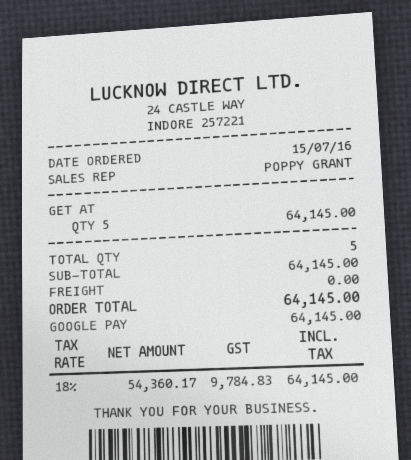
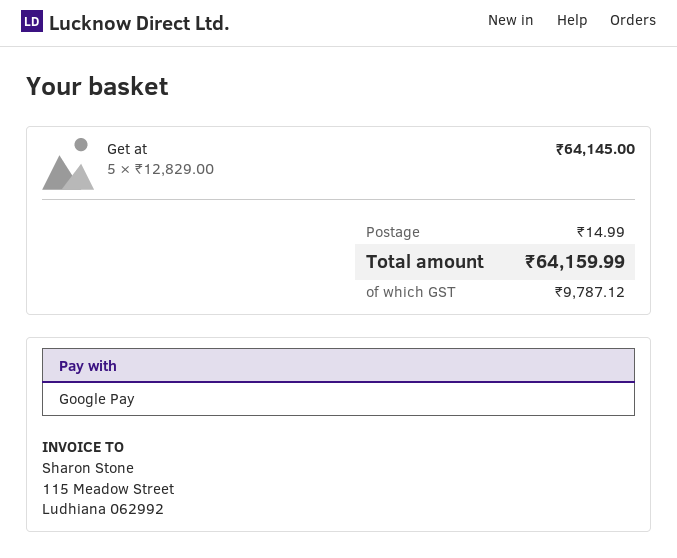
shipping: 0.00 -> 14.99
tax: 9784.83 -> 9787.12
total: 64145.00 -> 64159.99

